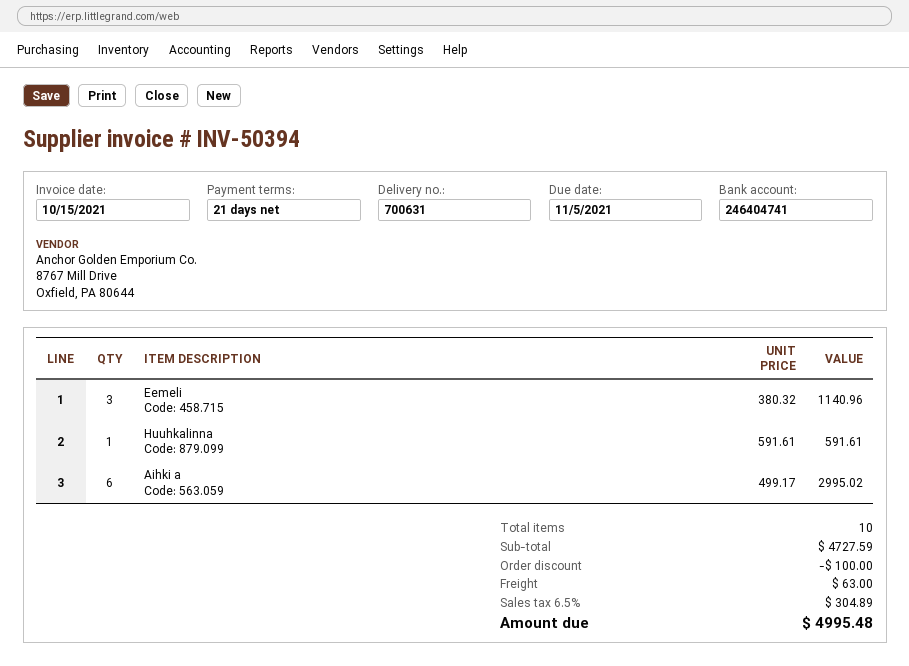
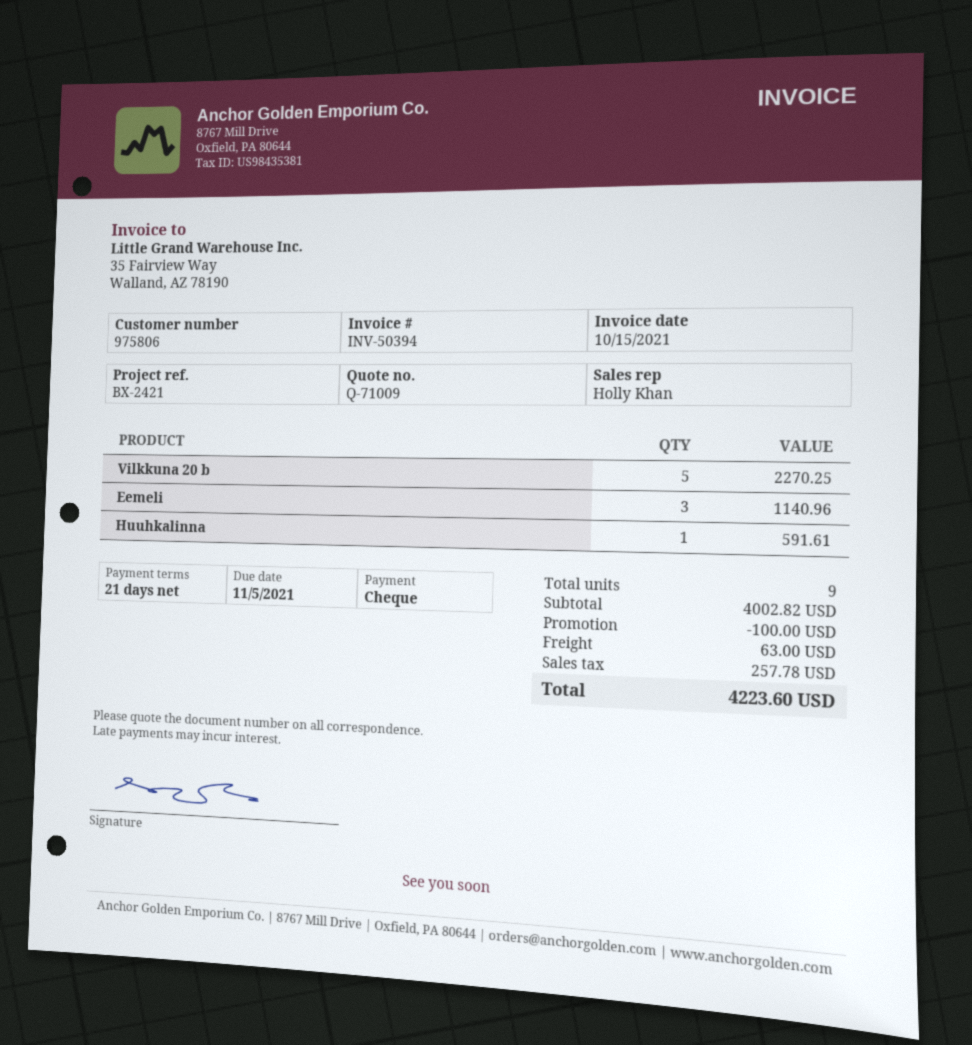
Aihki a: 6 for 2995.02 -> none
Vilkkuna 20 b: none -> 5 for 2270.25
total quantity: 10 -> 9
subtotal: 4727.59 -> 4002.82
tax: 304.89 -> 257.78
total: 4995.48 -> 4223.60

